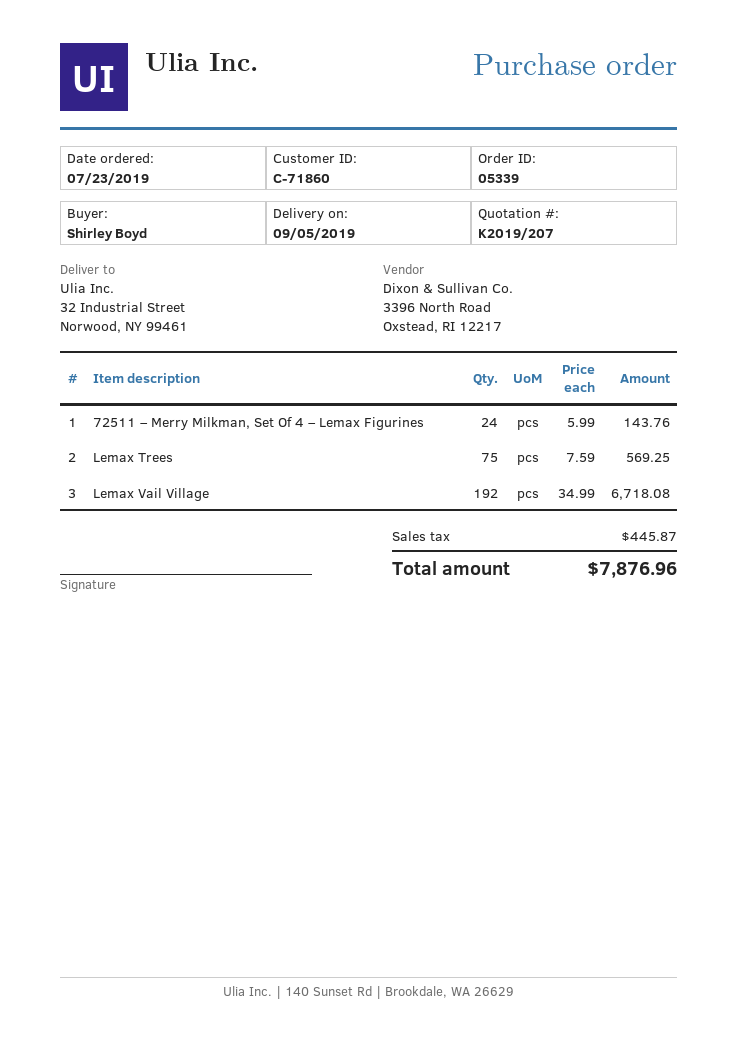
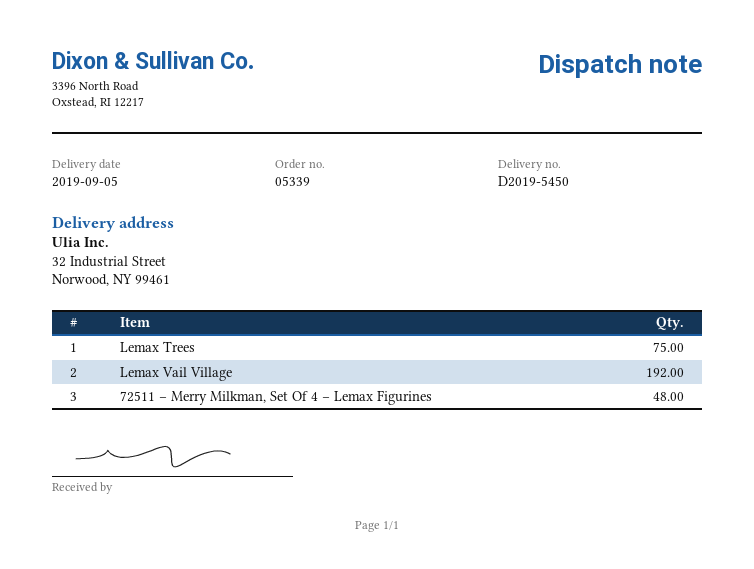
72511 – Merry Milkman, Set Of 4 – Lemax Figurines: 24 -> 48

